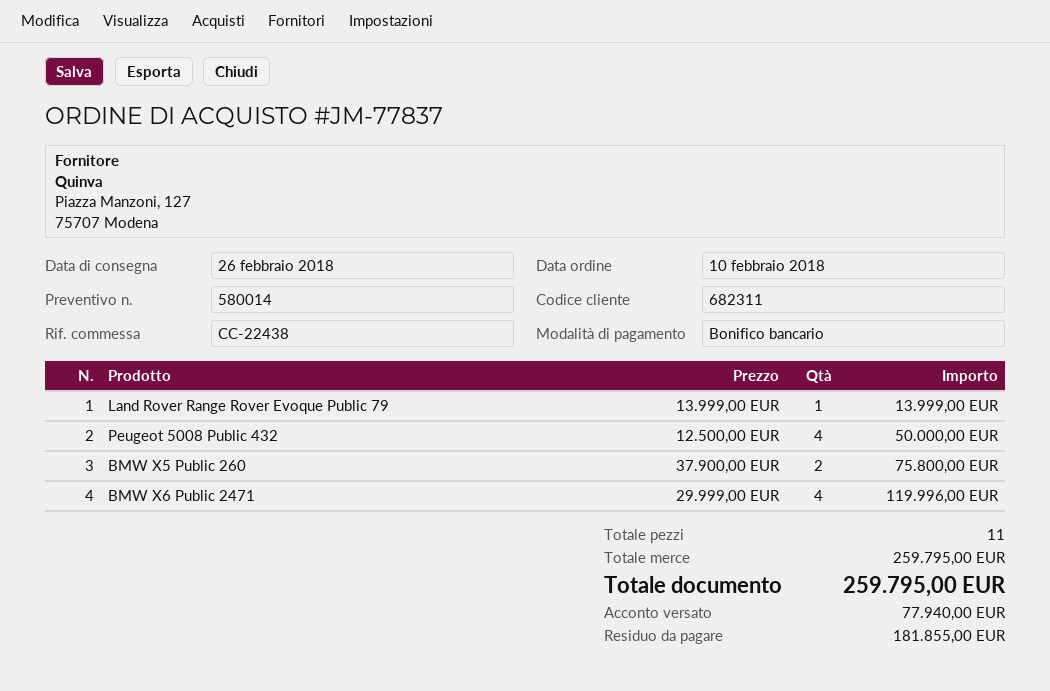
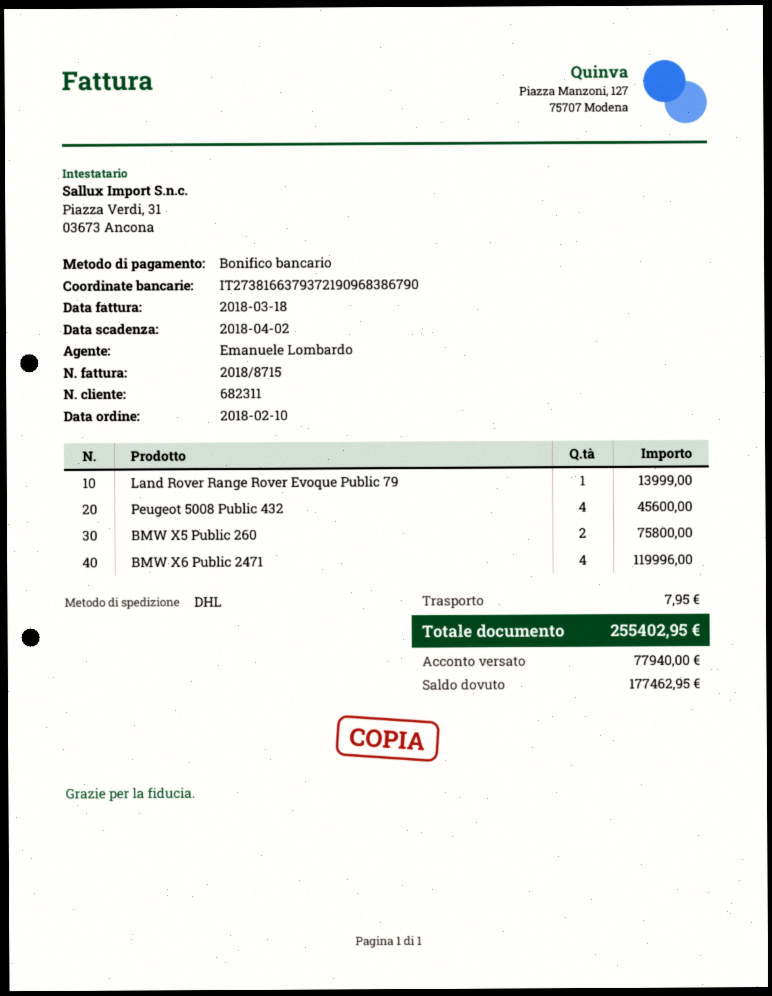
Peugeot 5008 Public 432: 4 for 50000.00 -> 4 for 45600.00
shipping: none -> 7.95
total: 259795.00 -> 255402.95
balance: 181855.00 -> 177462.95

